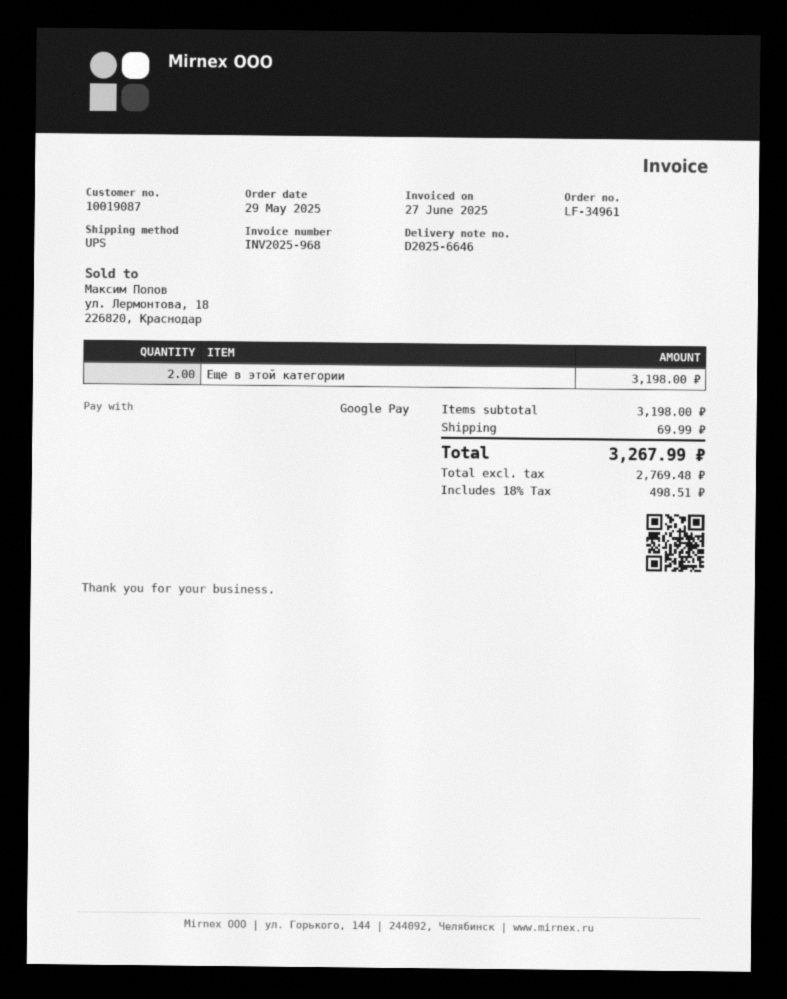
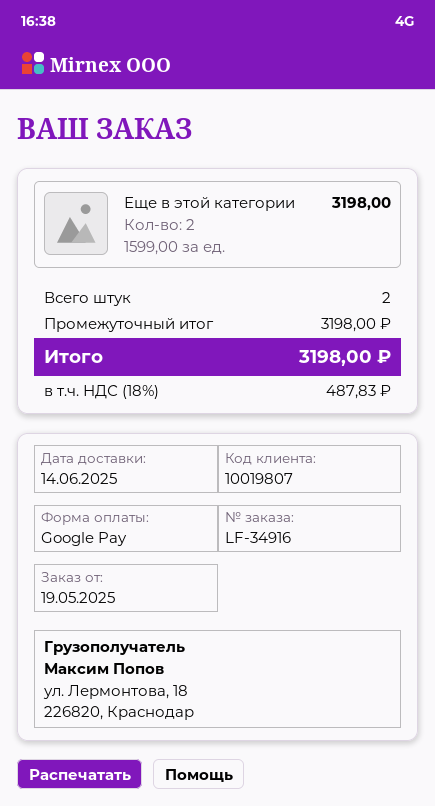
order number: LF-34961 -> LF-34916
order date: 2025-05-29 -> 2025-05-19
customer number: 10019087 -> 10019807
shipping: 69.99 -> none
tax: 18% = 498.51 -> 18% = 487.83
total: 3267.99 -> 3198.00

